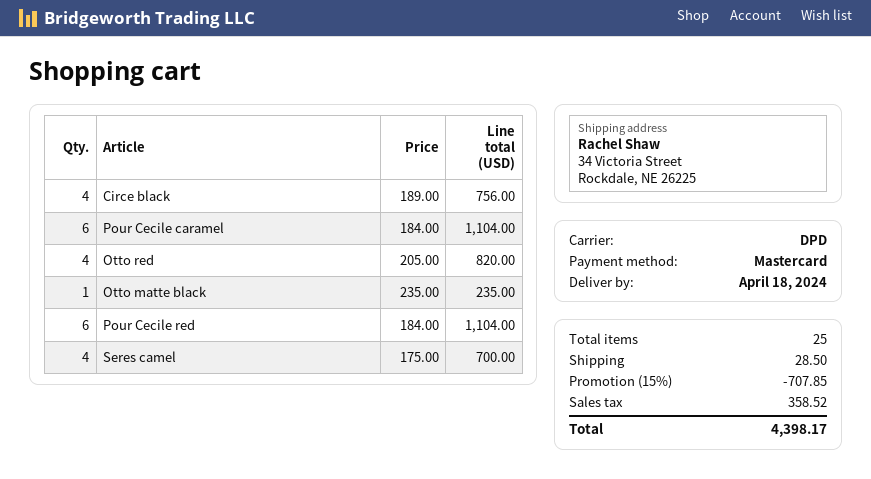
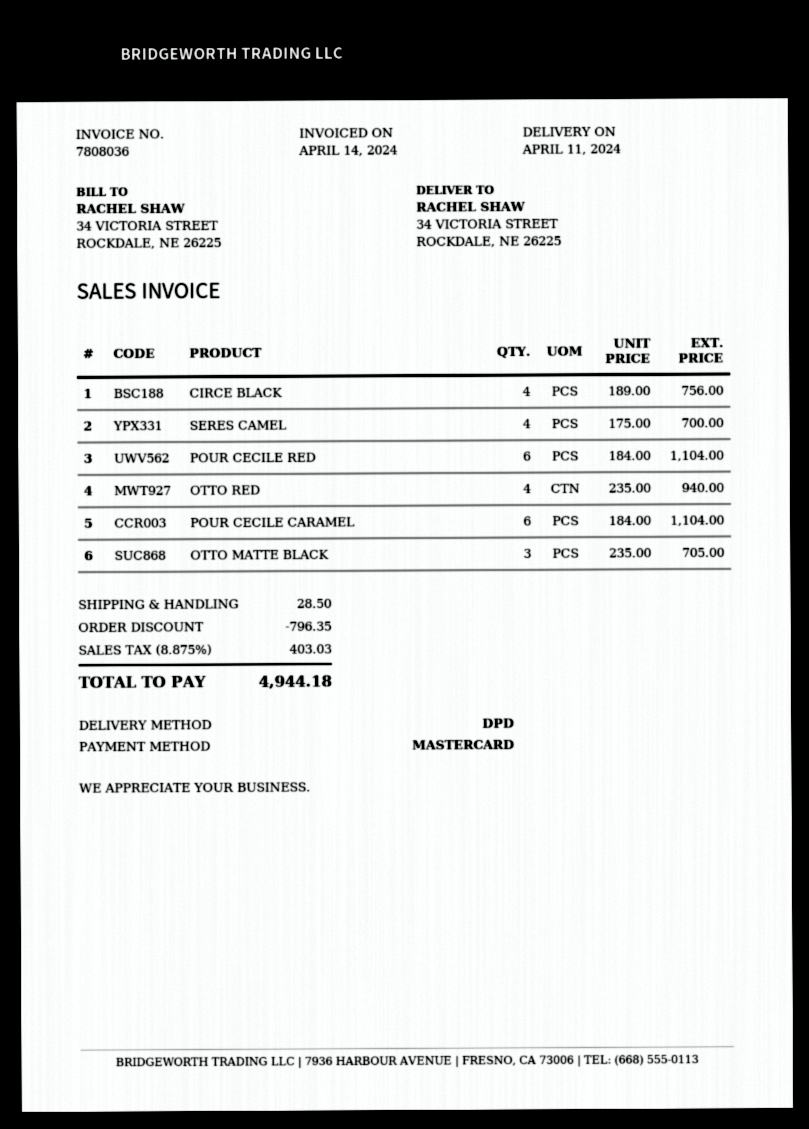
delivery date: 2024-04-18 -> 2024-04-11
Otto red: 4 x 205.00 = 820.00 -> 4 x 235.00 = 940.00
Otto matte black: 1 x 235.00 = 235.00 -> 3 x 235.00 = 705.00
discount: 707.85 -> 796.35
tax: 358.52 -> 403.03
total: 4398.17 -> 4944.18

